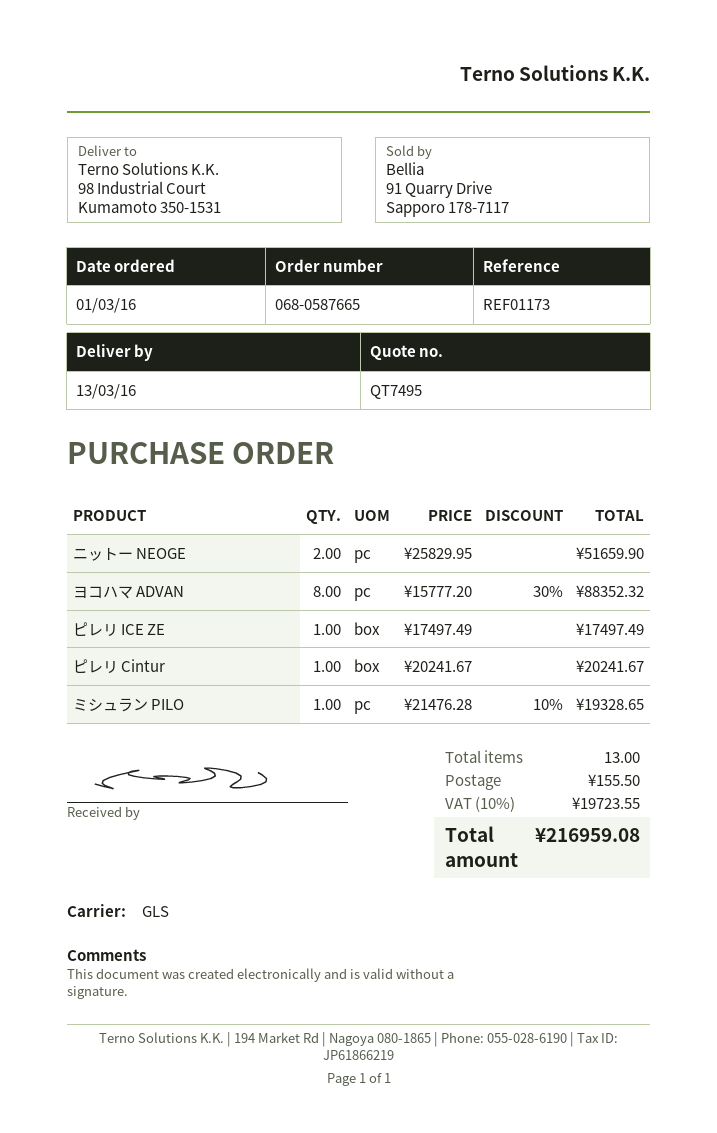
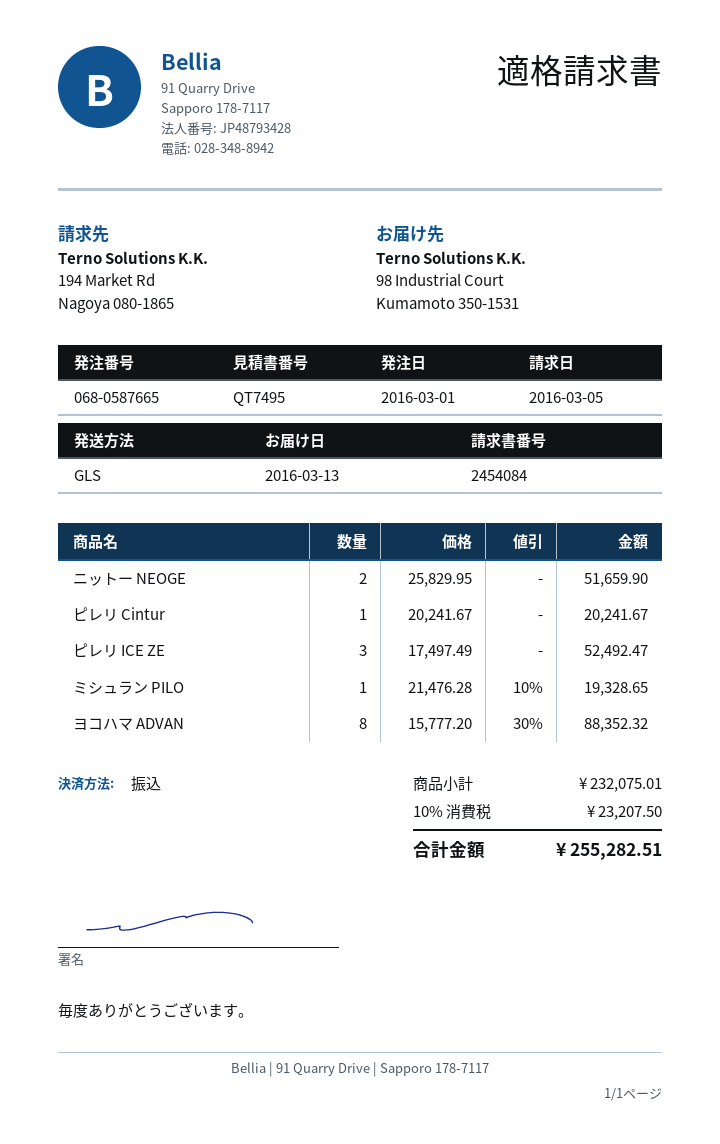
ピレリ ICE ZE: 1 x 17497.49 = 17497.49 -> 3 x 17497.49 = 52492.47
shipping: 155.50 -> none
tax: 10% = 19723.55 -> 10% = 23207.50
total: 216959.08 -> 255282.51

